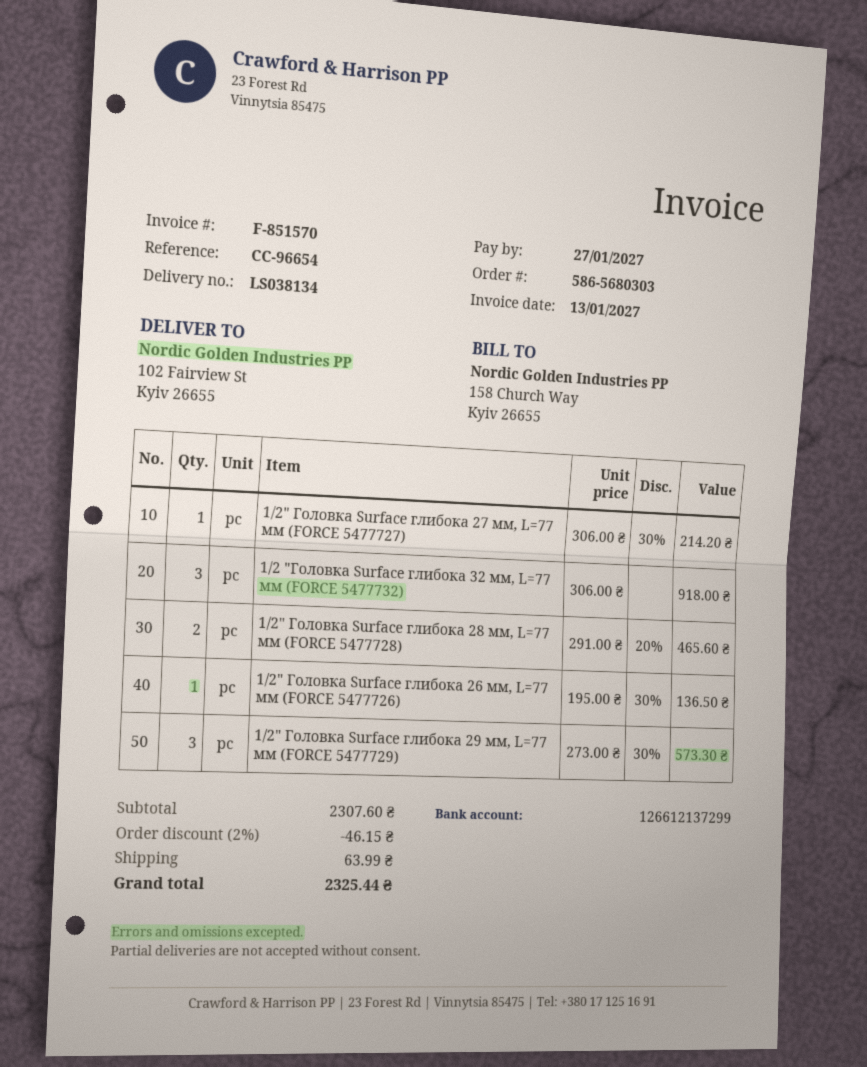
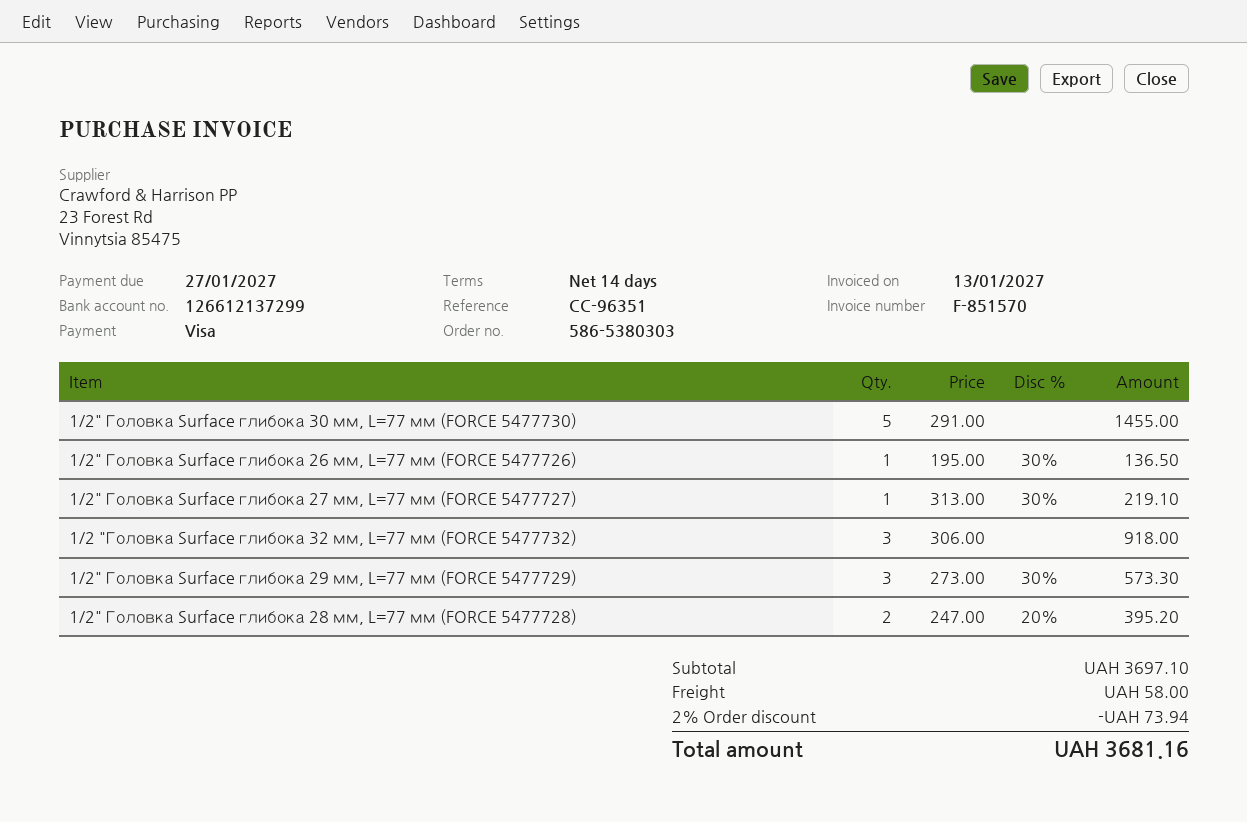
order number: 586-5680303 -> 586-5380303
reference: CC-96654 -> CC-96351
1/2" Головка Surface глибока 27 мм, L=77 мм (FORCE 5477727): 1 x 306.00 - 30% = 214.20 -> 1 x 313.00 - 30% = 219.10
1/2" Головка Surface глибока 28 мм, L=77 мм (FORCE 5477728): 2 x 291.00 - 20% = 465.60 -> 2 x 247.00 - 20% = 395.20
1/2" Головка Surface глибока 30 мм, L=77 мм (FORCE 5477730): none -> 5 x 291.00 = 1455.00
subtotal: 2307.60 -> 3697.10
discount: 2% = 46.15 -> 2% = 73.94
shipping: 63.99 -> 58.00
total: 2325.44 -> 3681.16

